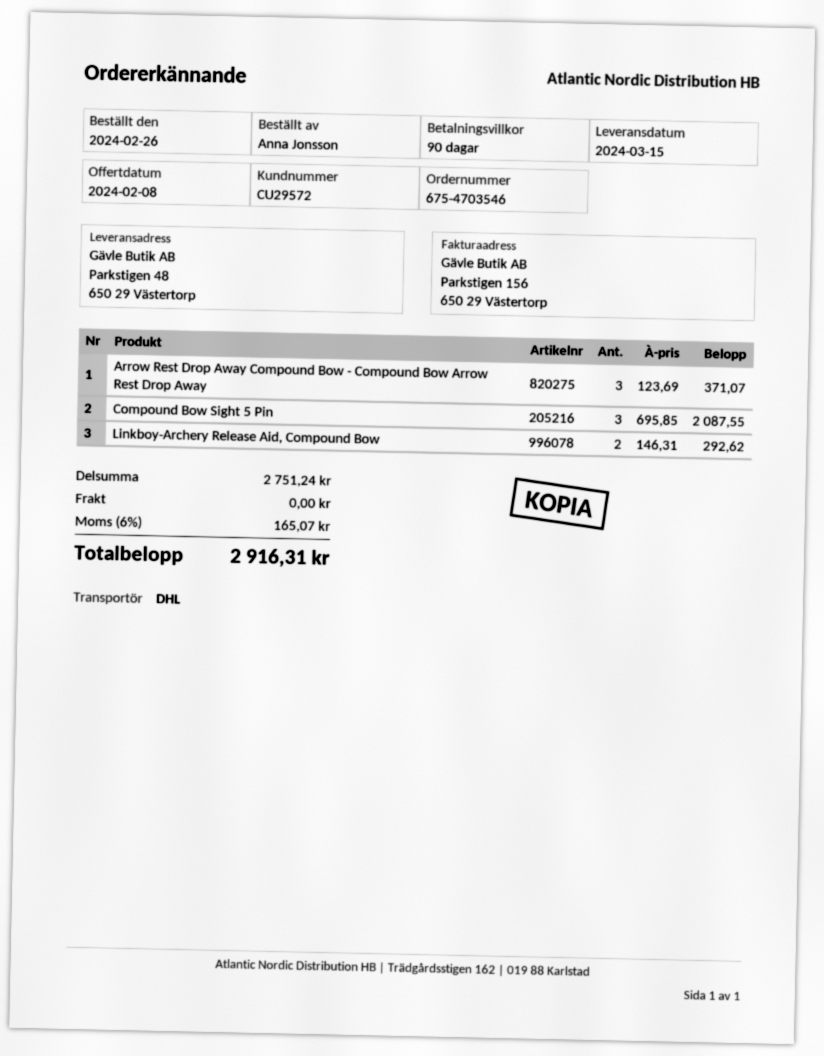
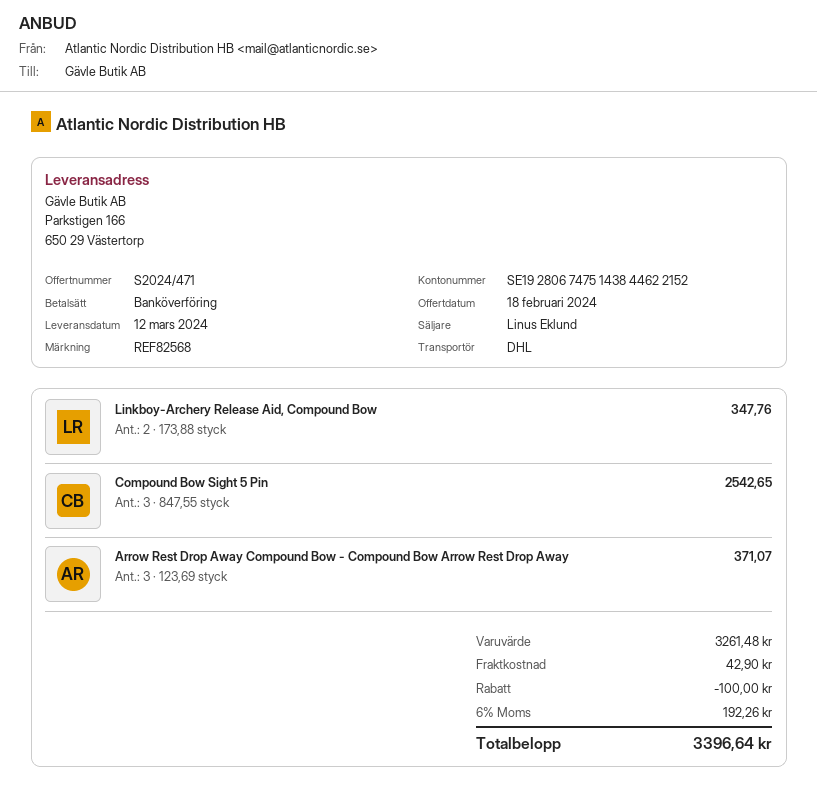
quote date: 2024-02-08 -> 2024-02-18
delivery date: 2024-03-15 -> 2024-03-12
ship to: Parkstigen 48, 650 29 Västertorp -> Parkstigen 166, 650 29 Västertorp
Compound Bow Sight 5 Pin: 3 x 695.85 = 2087.55 -> 3 x 847.55 = 2542.65
Linkboy-Archery Release Aid, Compound Bow: 2 x 146.31 = 292.62 -> 2 x 173.88 = 347.76
subtotal: 2751.24 -> 3261.48
discount: none -> 100.00
shipping: 0.00 -> 42.90
tax: 6% = 165.07 -> 6% = 192.26
total: 2916.31 -> 3396.64

